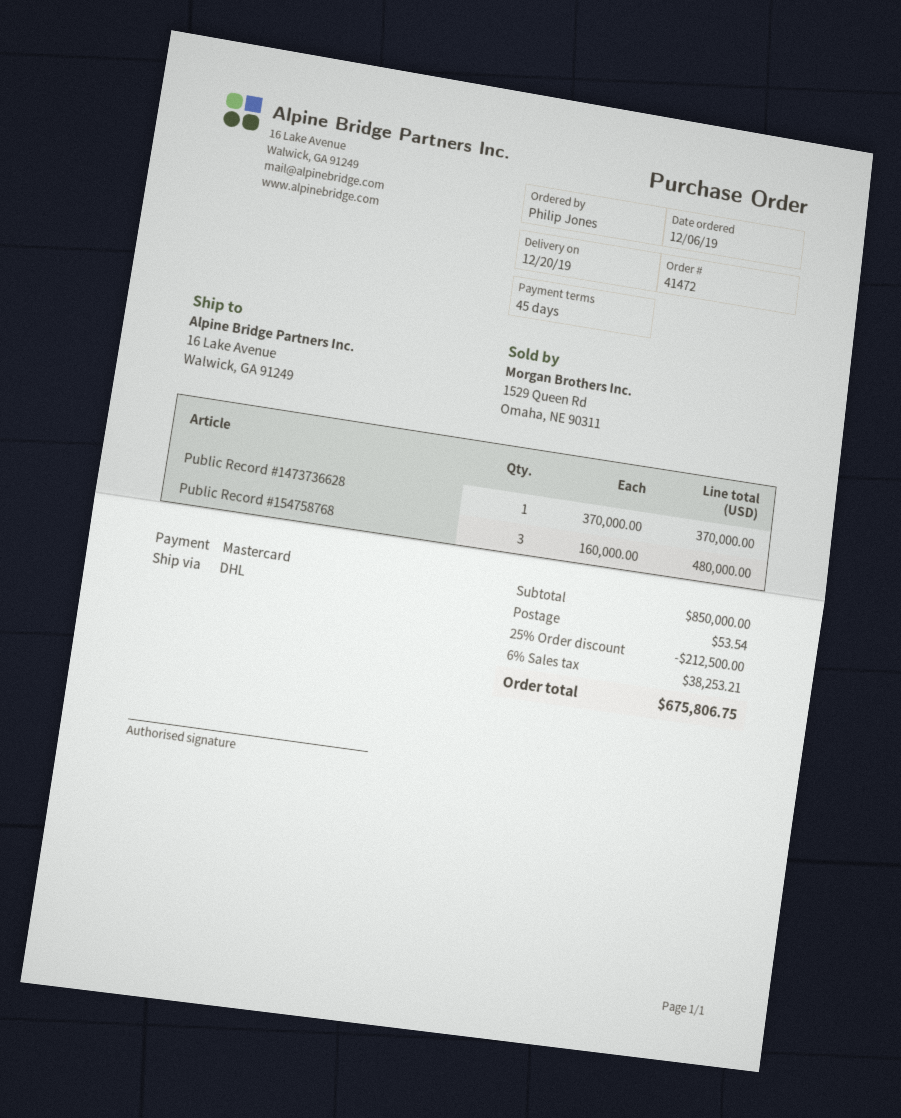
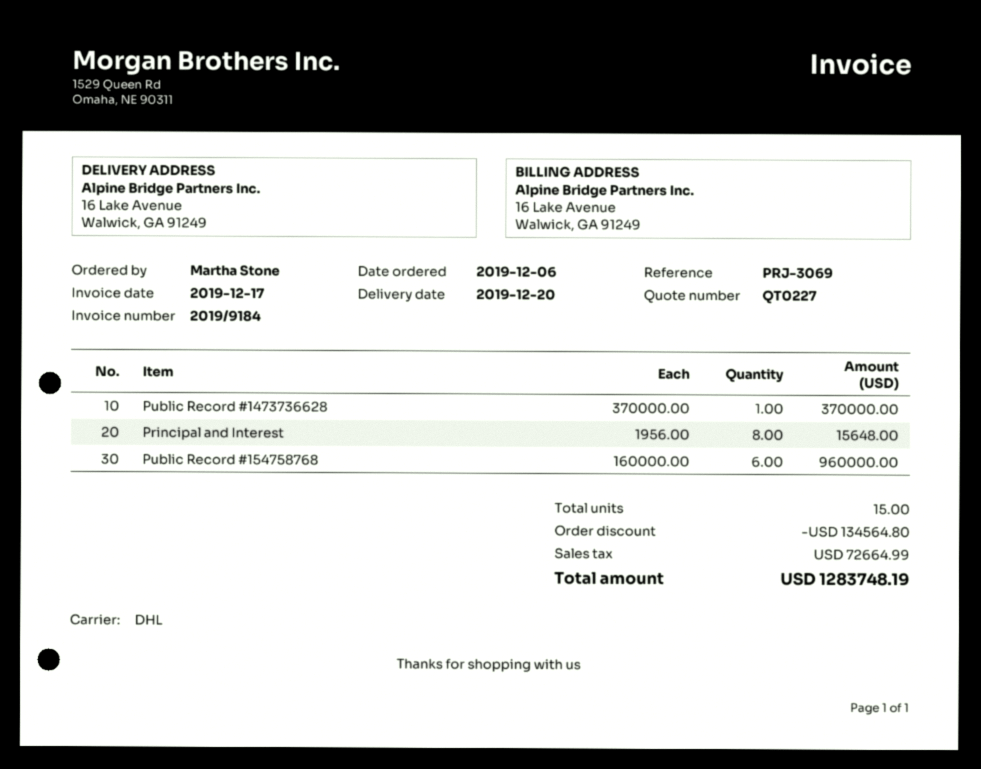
ordered by: Philip Jones -> Martha Stone
Public Record #154758768: 3 x 160000.00 = 480000.00 -> 6 x 160000.00 = 960000.00
Principal and Interest: none -> 8 x 1956.00 = 15648.00
discount: 212500.00 -> 134564.80
shipping: 53.54 -> none
tax: 38253.21 -> 72664.99
total: 675806.75 -> 1283748.19

